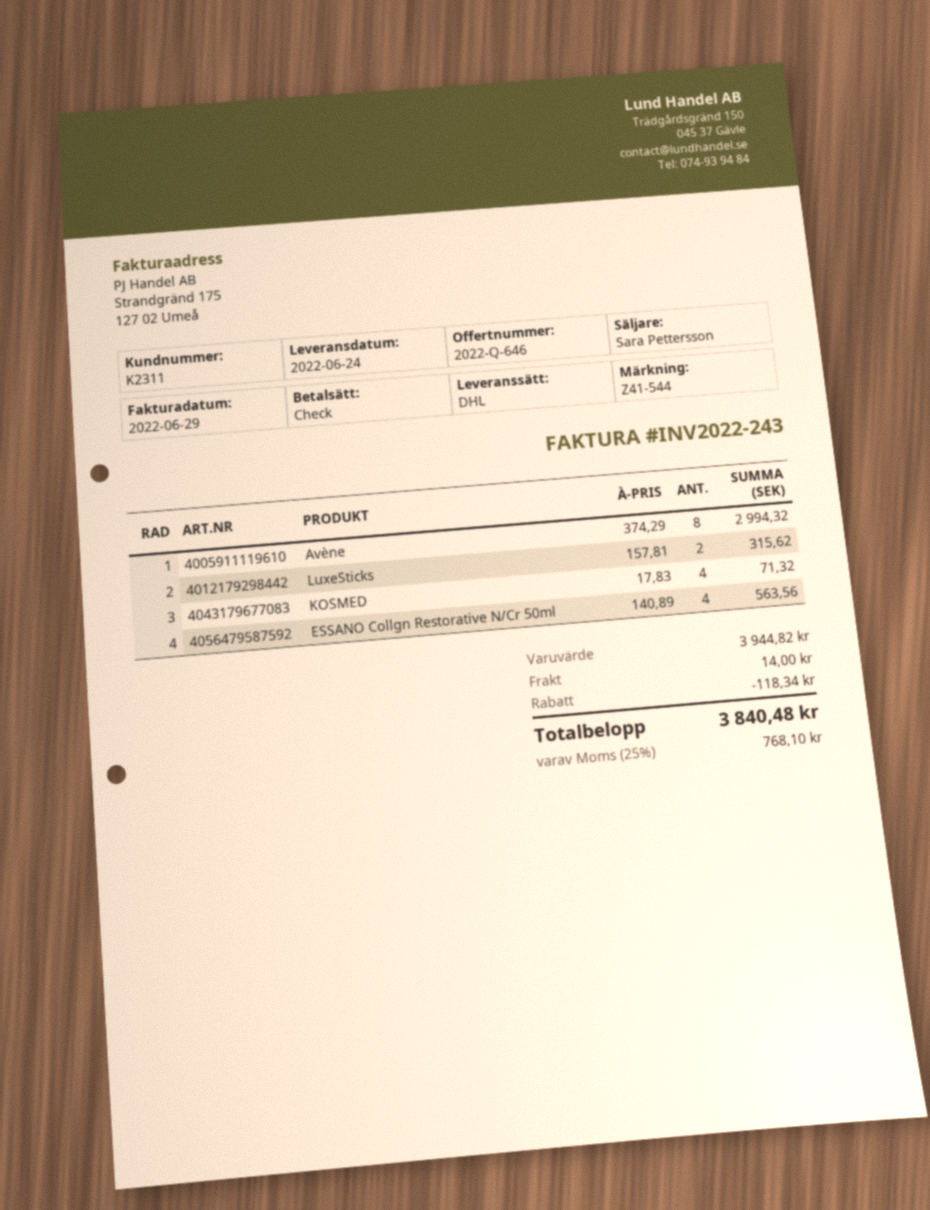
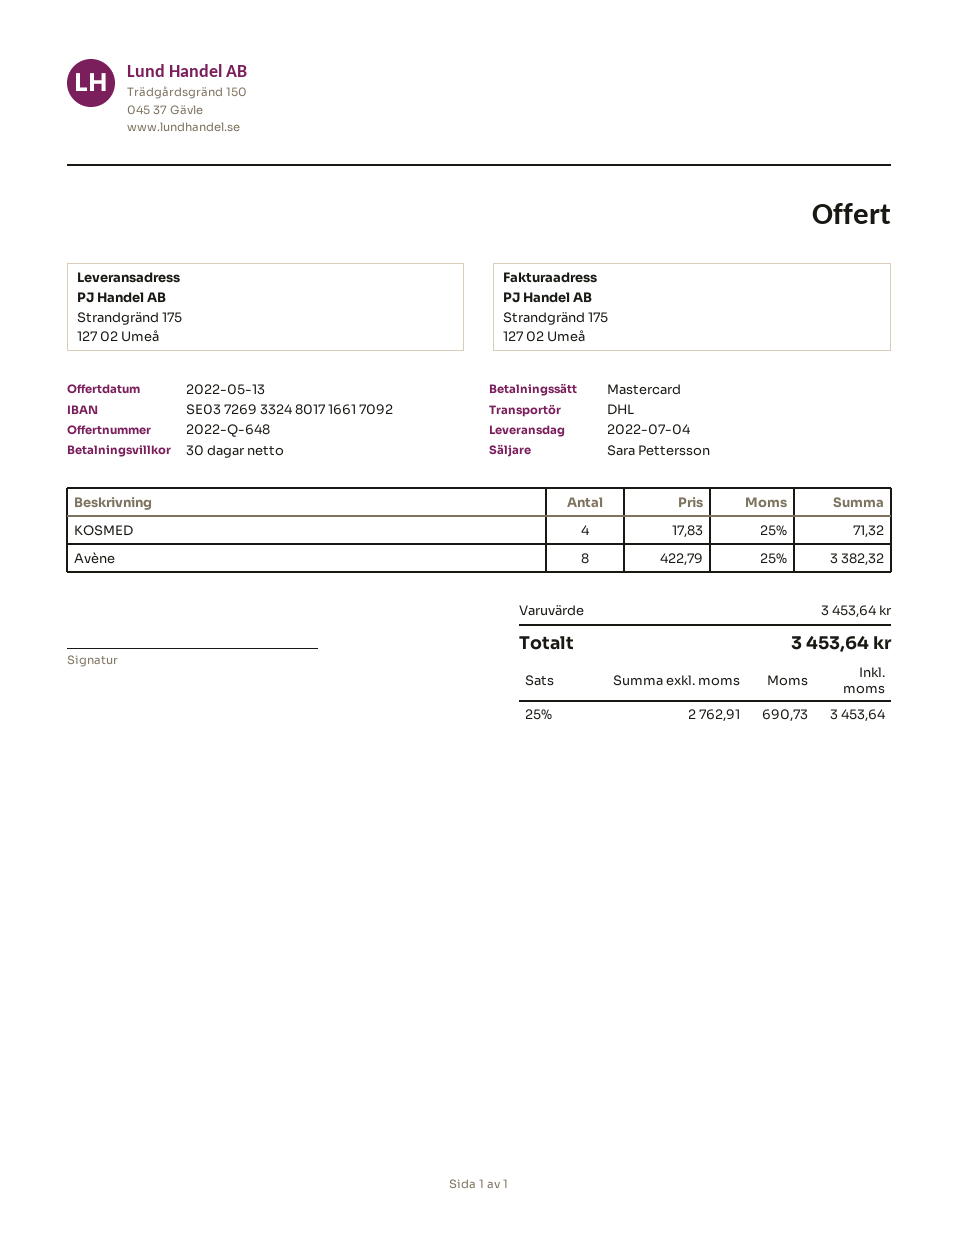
quote number: 2022-Q-646 -> 2022-Q-648
delivery date: 2022-06-24 -> 2022-07-04
payment method: cheque -> Mastercard
Avène: 8 x 374.29 = 2994.32 -> 8 x 422.79 = 3382.32
LuxeSticks: 2 x 157.81 = 315.62 -> none
ESSANO Collgn Restorative N/Cr 50ml: 4 x 140.89 = 563.56 -> none
subtotal: 3944.82 -> 3453.64
discount: 118.34 -> none
shipping: 14.00 -> none
tax: 25% = 768.10 -> 25% = 690.73
total: 3840.48 -> 3453.64

